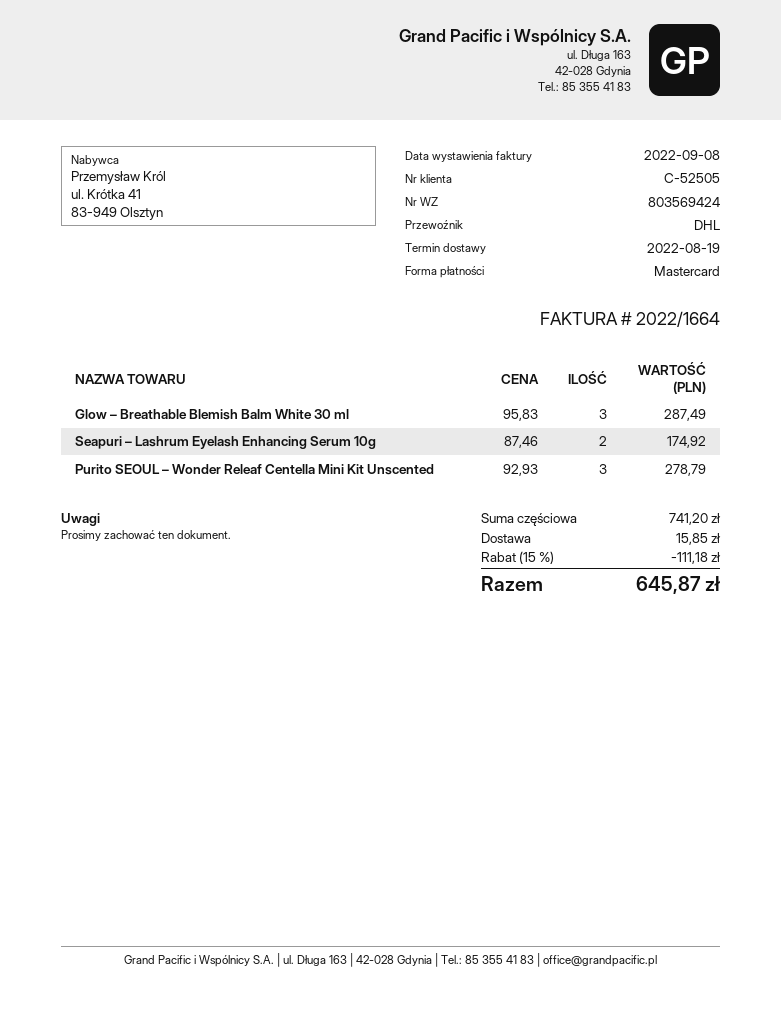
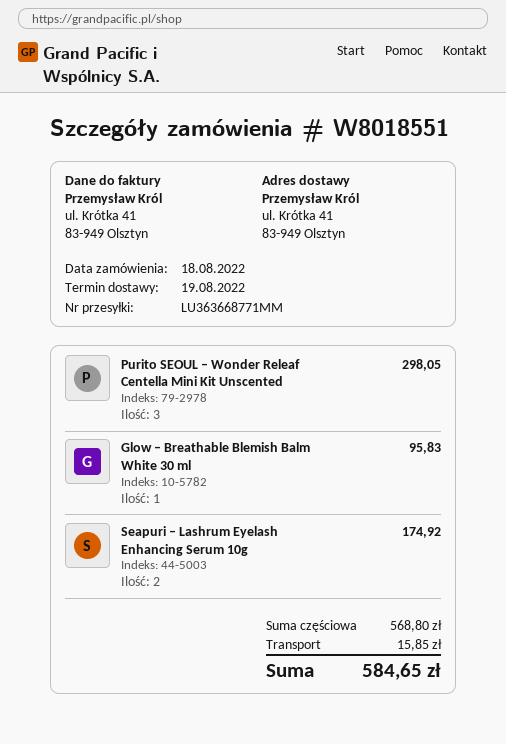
Glow – Breathable Blemish Balm White 30 ml: 3 for 287.49 -> 1 for 95.83
Purito SEOUL – Wonder Releaf Centella Mini Kit Unscented: 3 for 278.79 -> 3 for 298.05
subtotal: 741.20 -> 568.80
discount: 15% = 111.18 -> none
total: 645.87 -> 584.65

